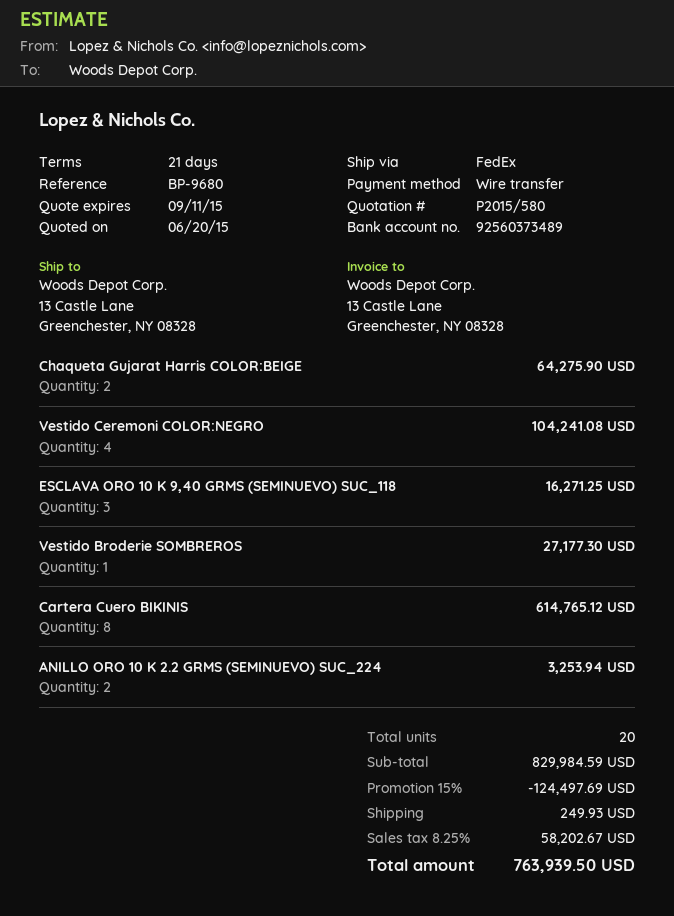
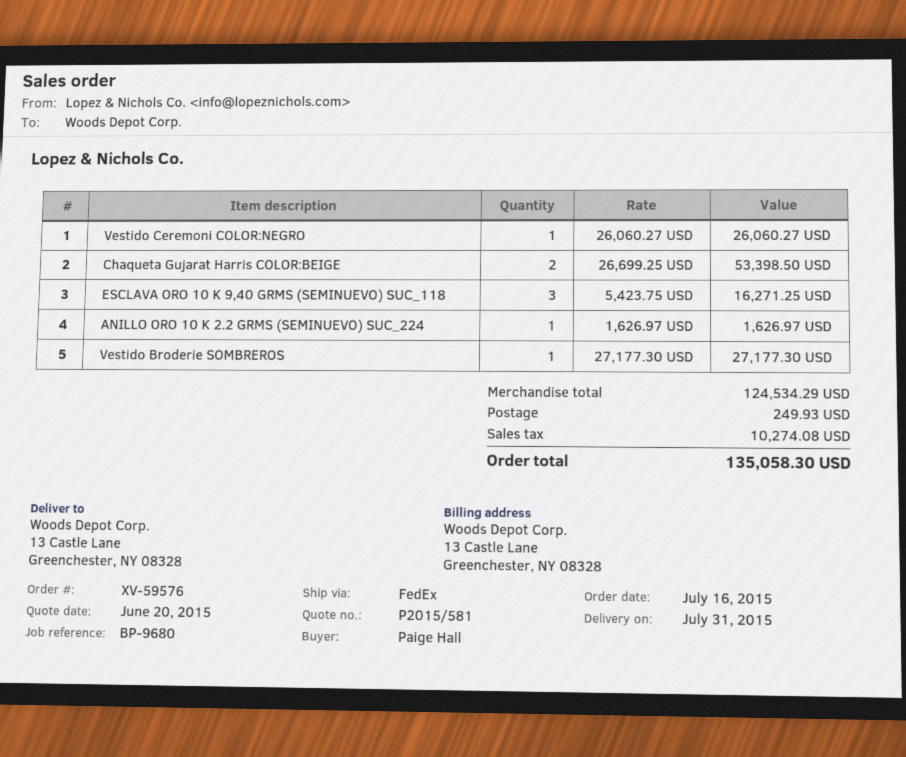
quote number: P2015/580 -> P2015/581
Chaqueta Gujarat Harris COLOR:BEIGE: 2 for 64275.90 -> 2 for 53398.50
Vestido Ceremoni COLOR:NEGRO: 4 for 104241.08 -> 1 for 26060.27
Cartera Cuero BIKINIS: 8 for 614765.12 -> none
ANILLO ORO 10 K 2.2 GRMS (SEMINUEVO) SUC_224: 2 for 3253.94 -> 1 for 1626.97
subtotal: 829984.59 -> 124534.29
discount: 15% = 124497.69 -> none
tax: 58202.67 -> 10274.08
total: 763939.50 -> 135058.30

